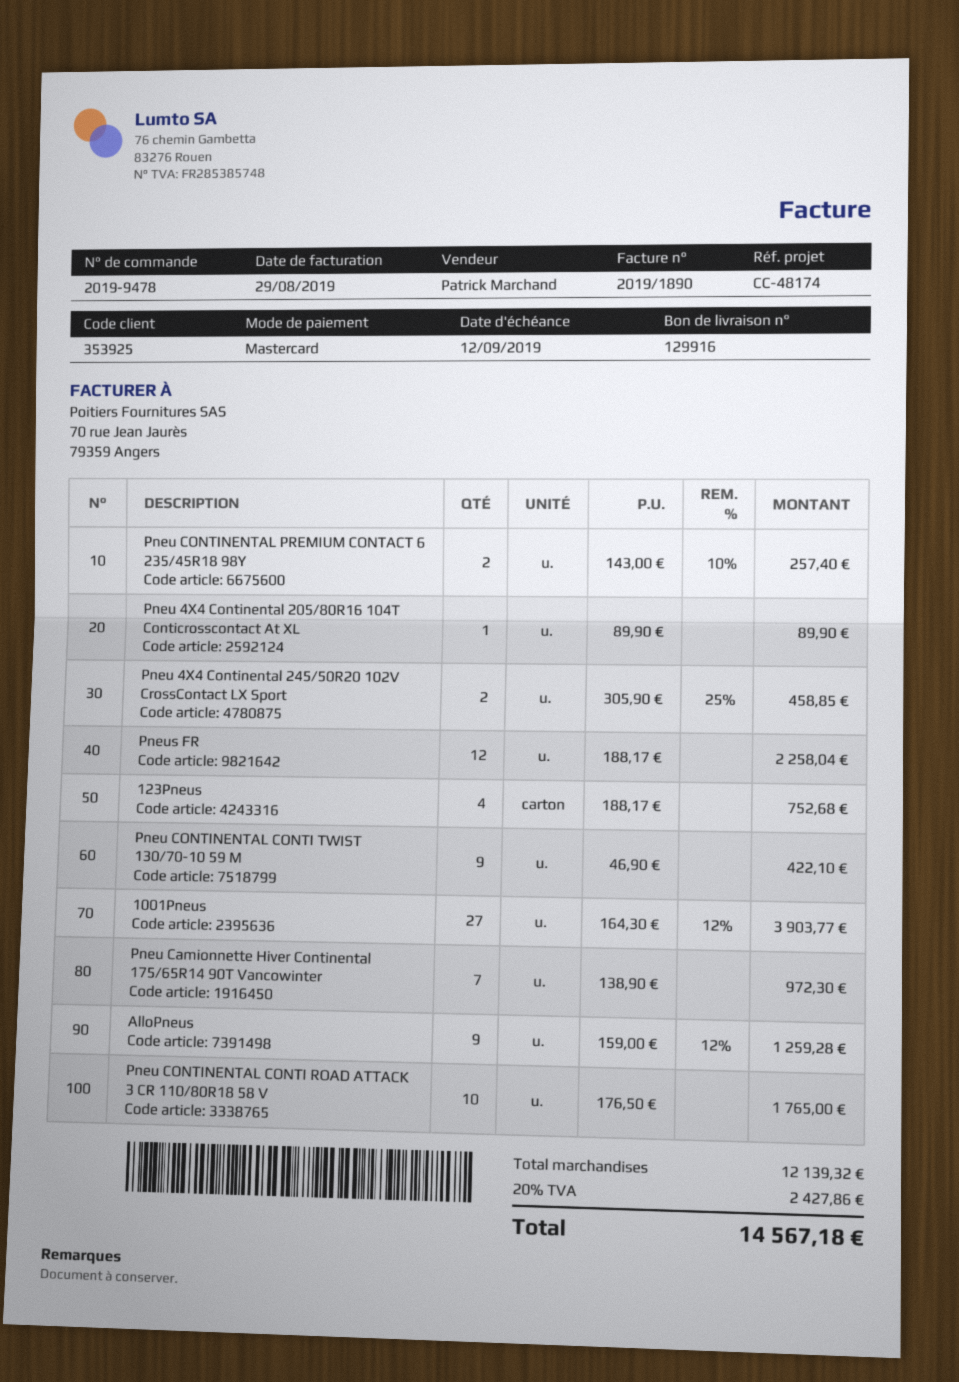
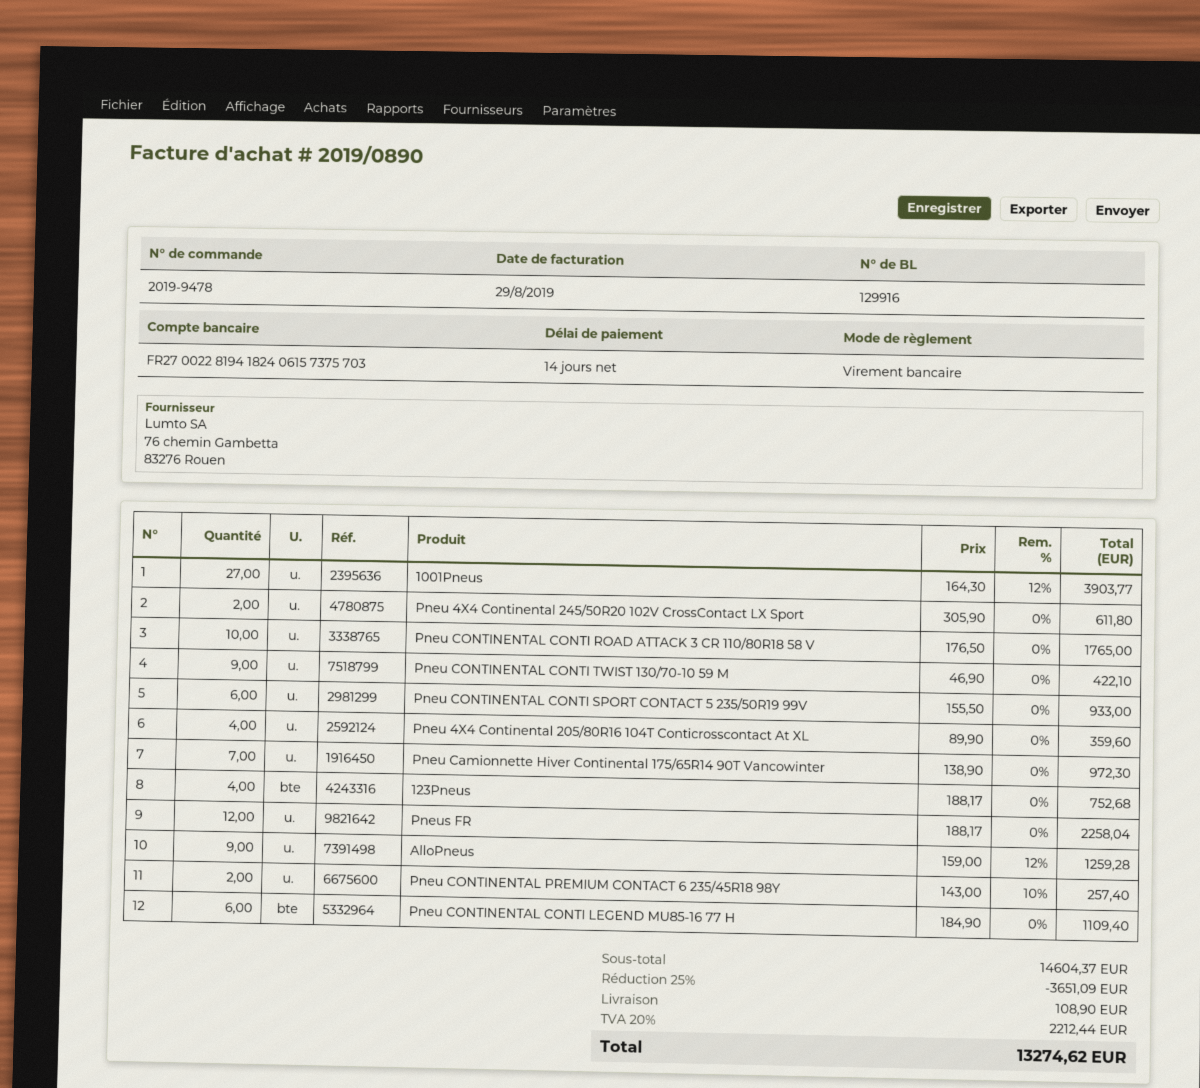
invoice number: 2019/1890 -> 2019/0890
payment method: Mastercard -> bank transfer
Pneu 4X4 Continental 205/80R16 104T Conticrosscontact At XL: 1 x 89.90 = 89.90 -> 4 x 89.90 = 359.60
Pneu 4X4 Continental 245/50R20 102V CrossContact LX Sport: 2 x 305.90 - 25% = 458.85 -> 2 x 305.90 = 611.80
Pneu CONTINENTAL CONTI SPORT CONTACT 5 235/50R19 99V: none -> 6 x 155.50 = 933.00
Pneu CONTINENTAL CONTI LEGEND MU85-16 77 H: none -> 6 x 184.90 = 1109.40
subtotal: 12139.32 -> 14604.37
discount: none -> 25% = 3651.09
shipping: none -> 108.90
tax: 20% = 2427.86 -> 20% = 2212.44
total: 14567.18 -> 13274.62

